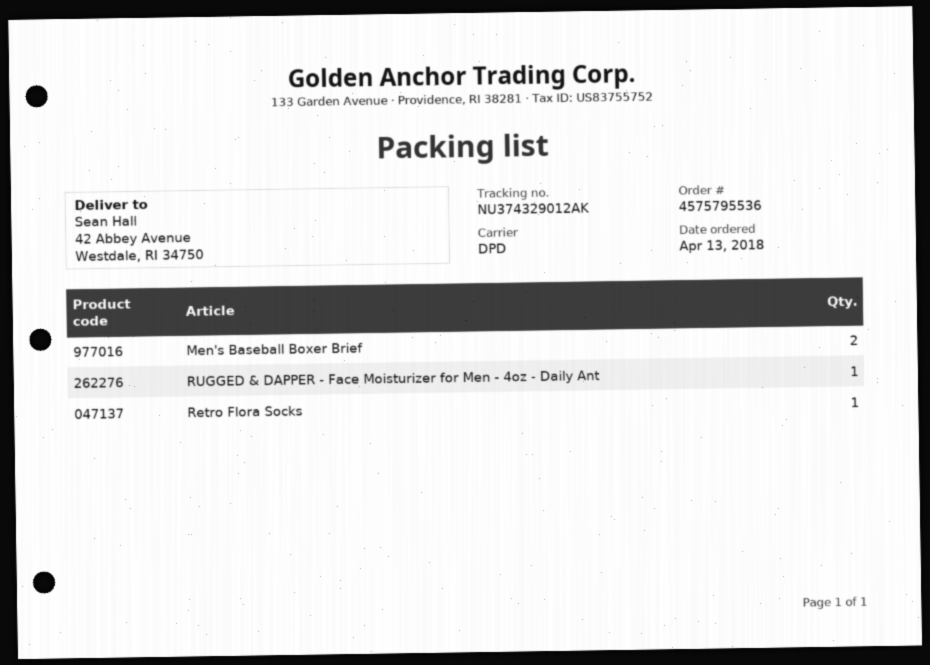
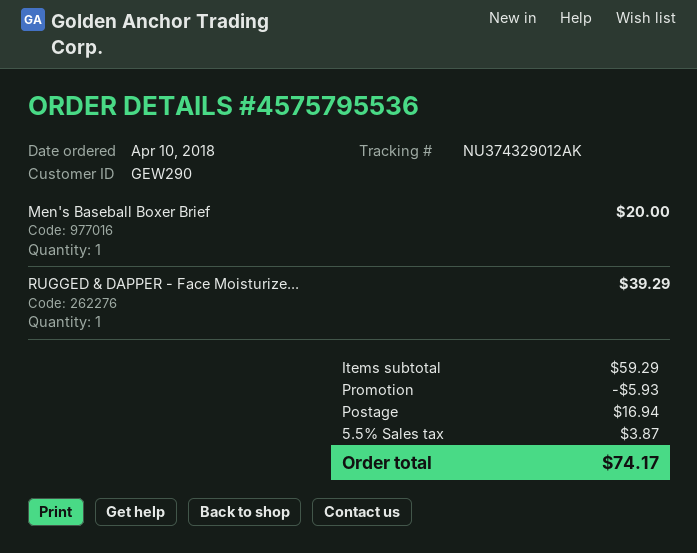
order date: 2018-04-13 -> 2018-04-10
Men's Baseball Boxer Brief: 2 -> 1
Retro Flora Socks: 1 -> none

